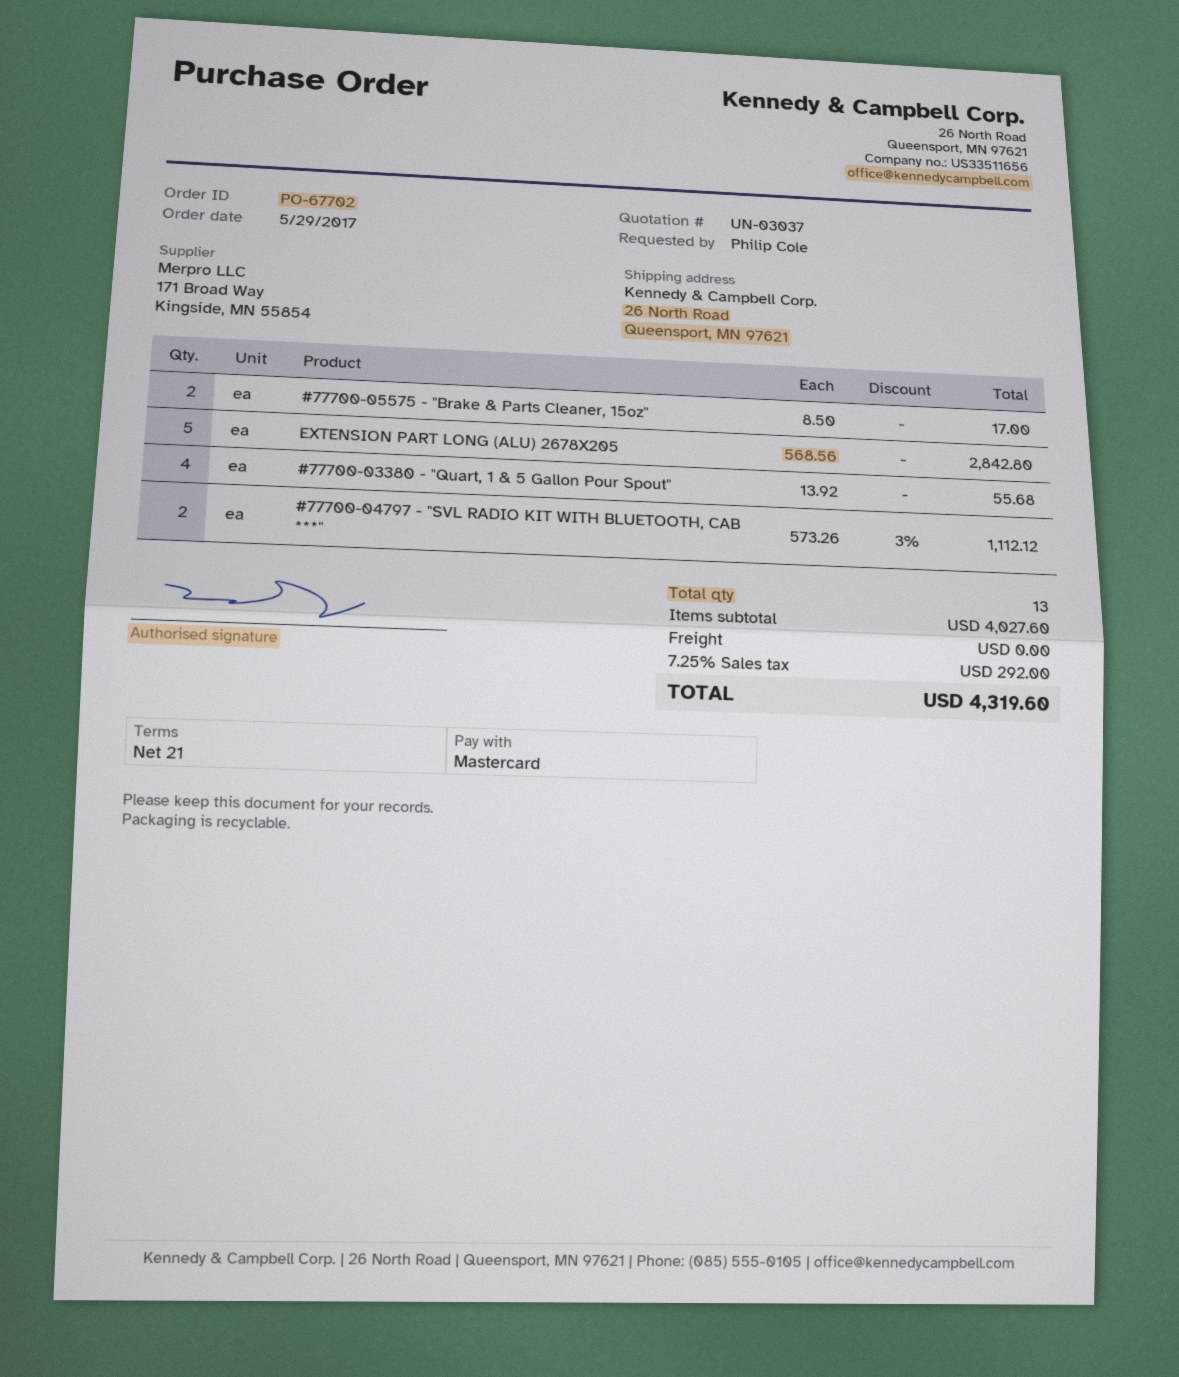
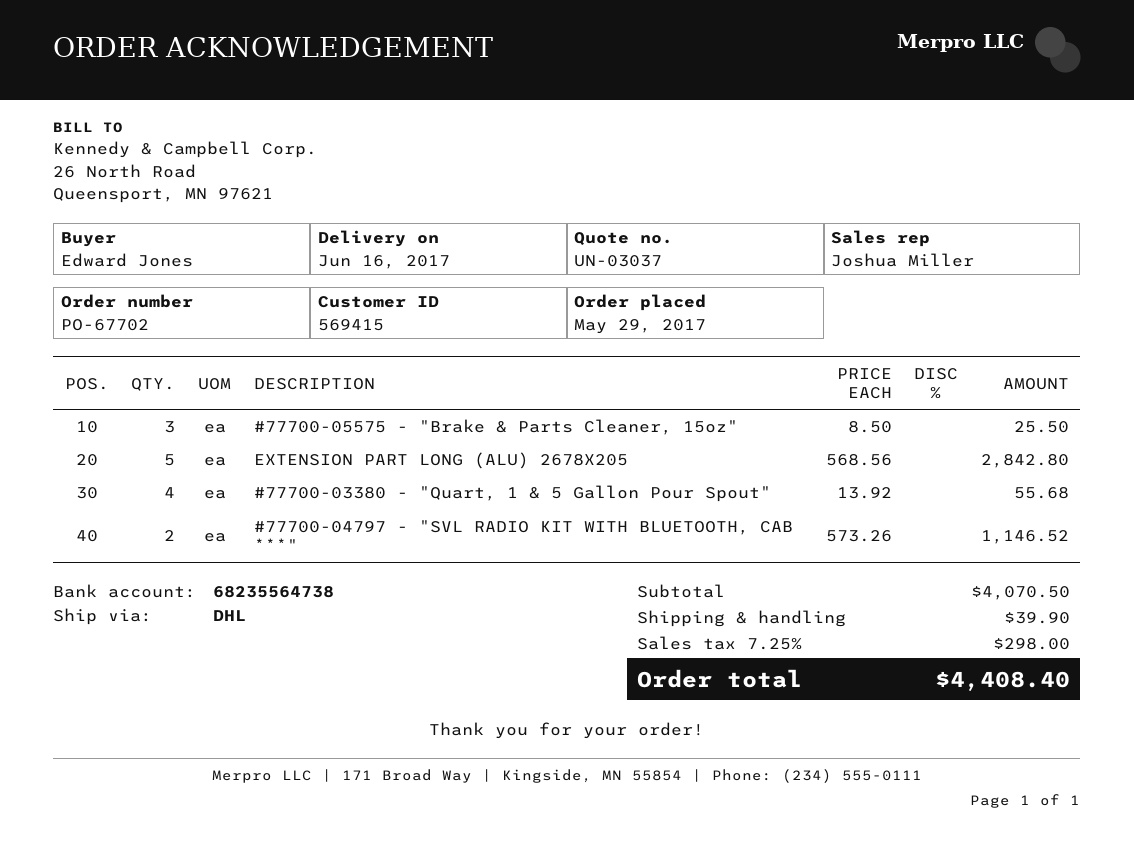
ordered by: Philip Cole -> Edward Jones
#77700-05575 - "Brake & Parts Cleaner, 15oz": 2 x 8.50 = 17.00 -> 3 x 8.50 = 25.50
#77700-04797 - "SVL RADIO KIT WITH BLUETOOTH, CAB ***": 2 x 573.26 - 3% = 1112.12 -> 2 x 573.26 = 1146.52
subtotal: 4027.60 -> 4070.50
shipping: 0.00 -> 39.90
tax: 7.25% = 292.00 -> 7.25% = 298.00
total: 4319.60 -> 4408.40

